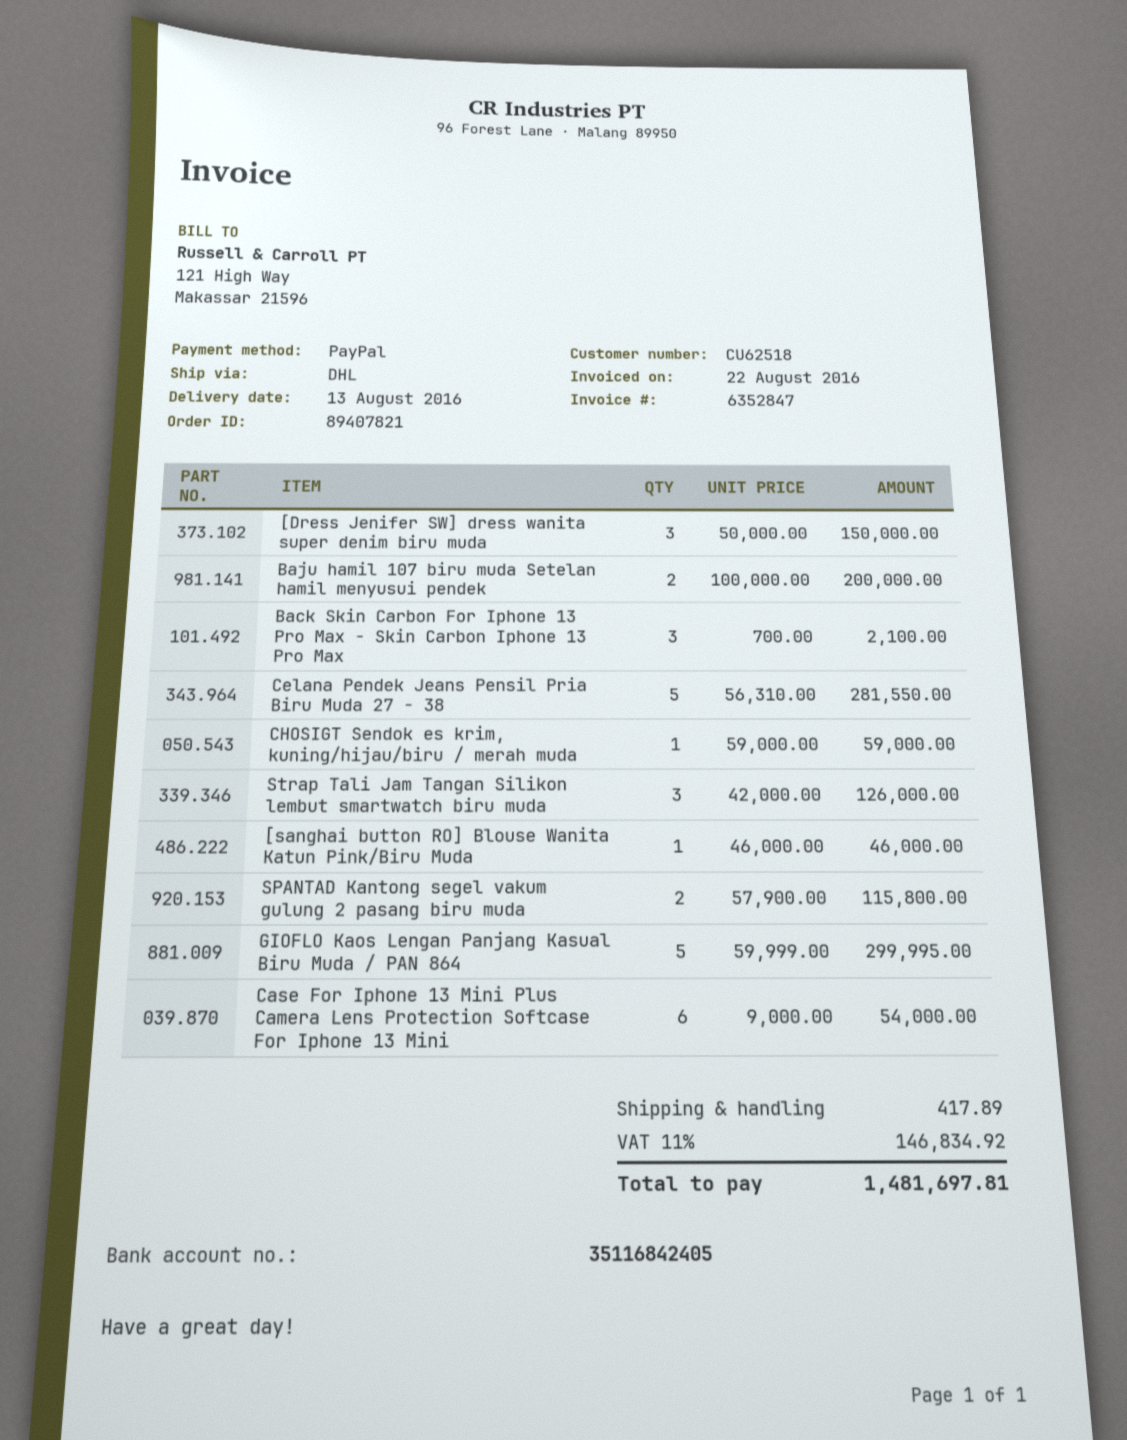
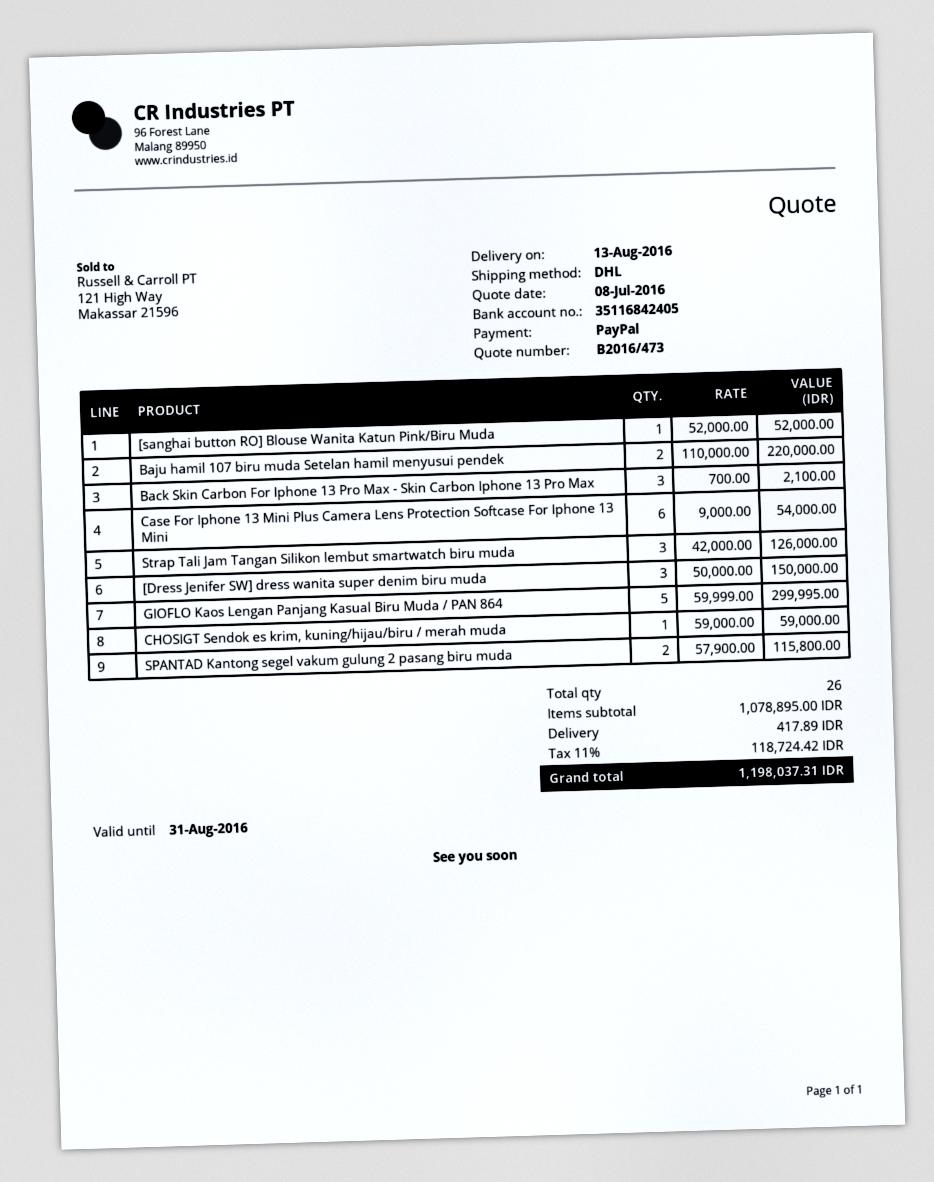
Baju hamil 107 biru muda Setelan hamil menyusui pendek: 2 x 100000.00 = 200000.00 -> 2 x 110000.00 = 220000.00
Celana Pendek Jeans Pensil Pria Biru Muda 27 - 38: 5 x 56310.00 = 281550.00 -> none
[sanghai button RO] Blouse Wanita Katun Pink/Biru Muda: 1 x 46000.00 = 46000.00 -> 1 x 52000.00 = 52000.00
tax: 11% = 146834.92 -> 11% = 118724.42
total: 1481697.81 -> 1198037.31

